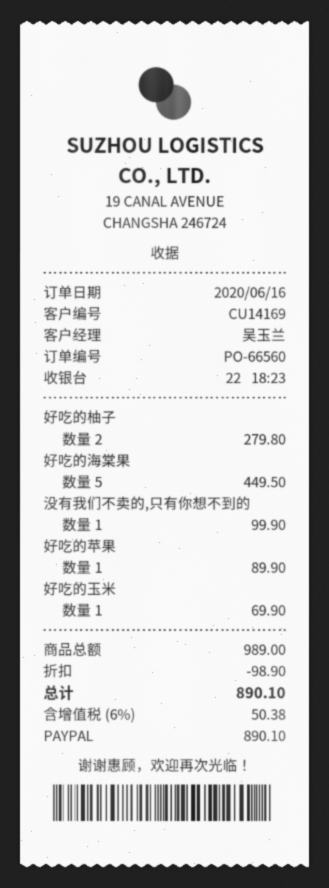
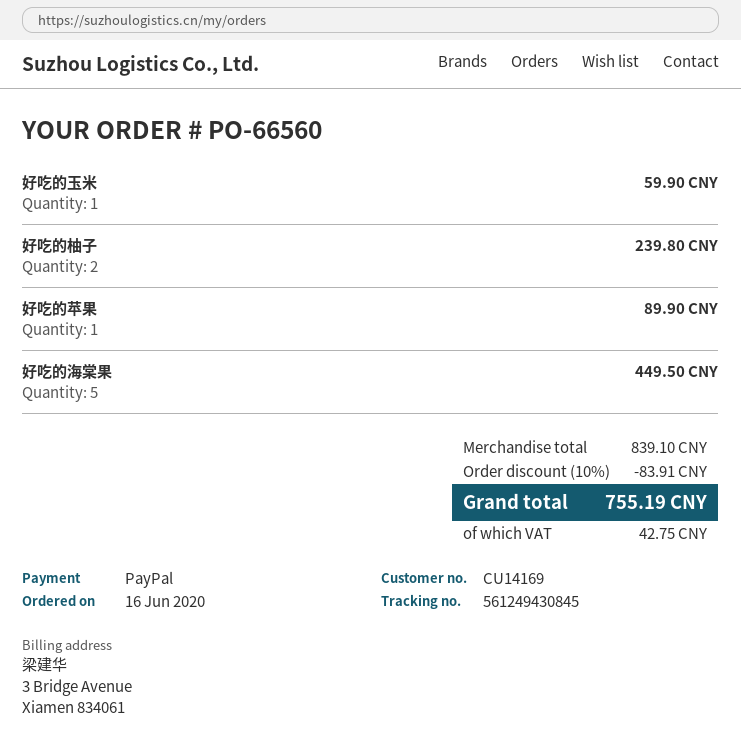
好吃的柚子: 2 for 279.80 -> 2 for 239.80
没有我们不卖的,只有你想不到的: 1 for 99.90 -> none
好吃的玉米: 1 for 69.90 -> 1 for 59.90
subtotal: 989.00 -> 839.10
discount: 98.90 -> 83.91
tax: 50.38 -> 42.75
total: 890.10 -> 755.19

